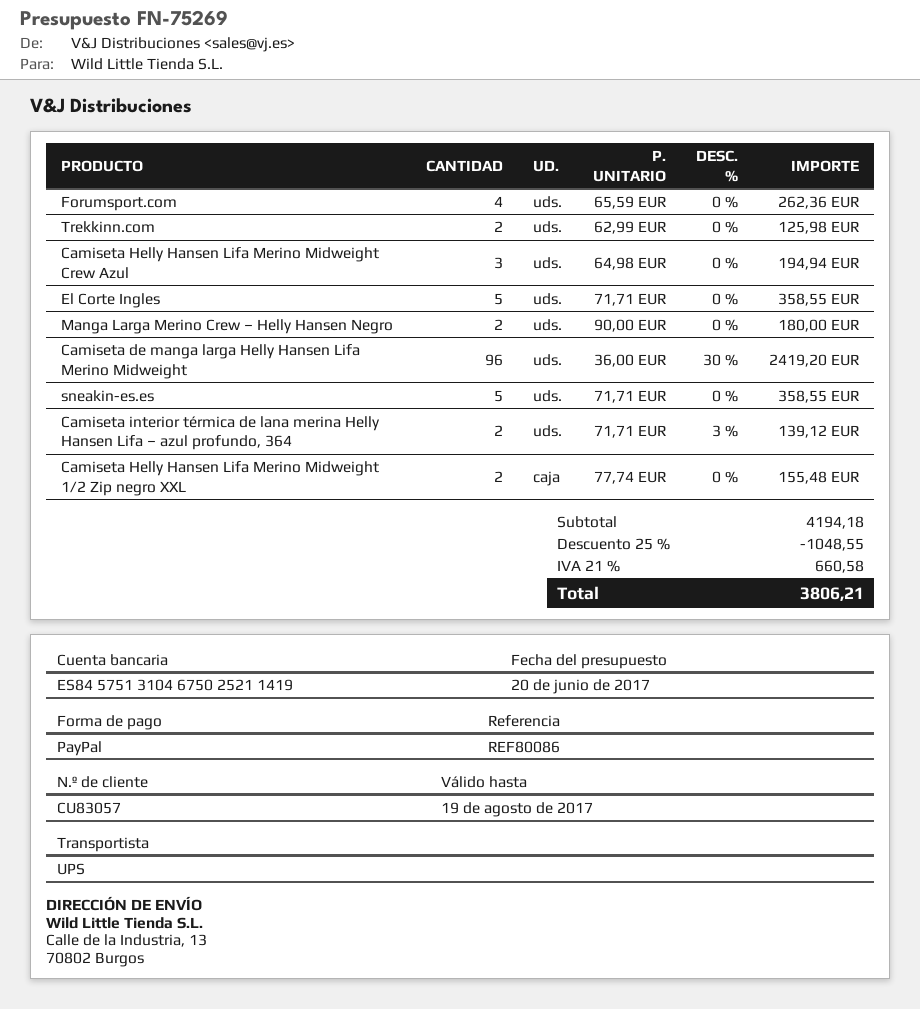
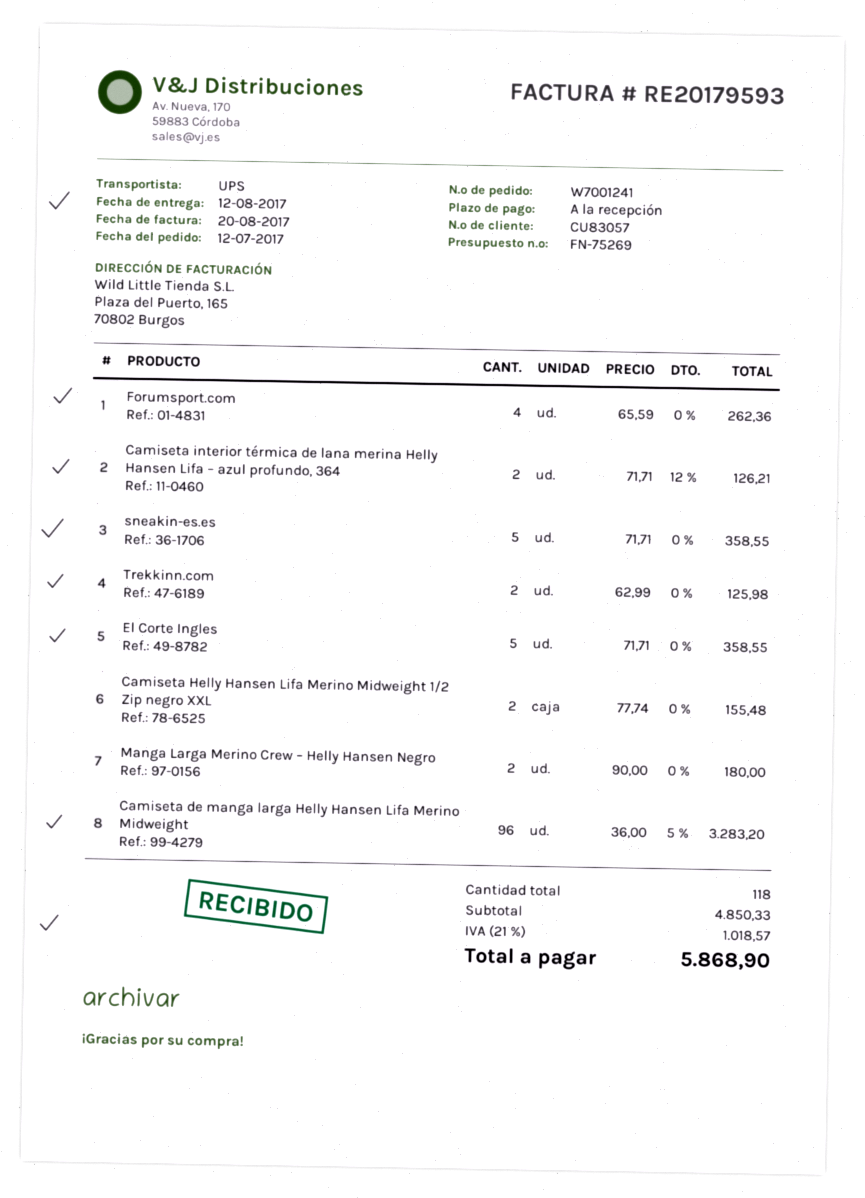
Camiseta Helly Hansen Lifa Merino Midweight Crew Azul: 3 x 64.98 = 194.94 -> none
Camiseta de manga larga Helly Hansen Lifa Merino Midweight: 96 x 36.00 - 30% = 2419.20 -> 96 x 36.00 - 5% = 3283.20
Camiseta interior térmica de lana merina Helly Hansen Lifa – azul profundo, 364: 2 x 71.71 - 3% = 139.12 -> 2 x 71.71 - 12% = 126.21
subtotal: 4194.18 -> 4850.33
discount: 25% = 1048.55 -> none
tax: 21% = 660.58 -> 21% = 1018.57
total: 3806.21 -> 5868.90

